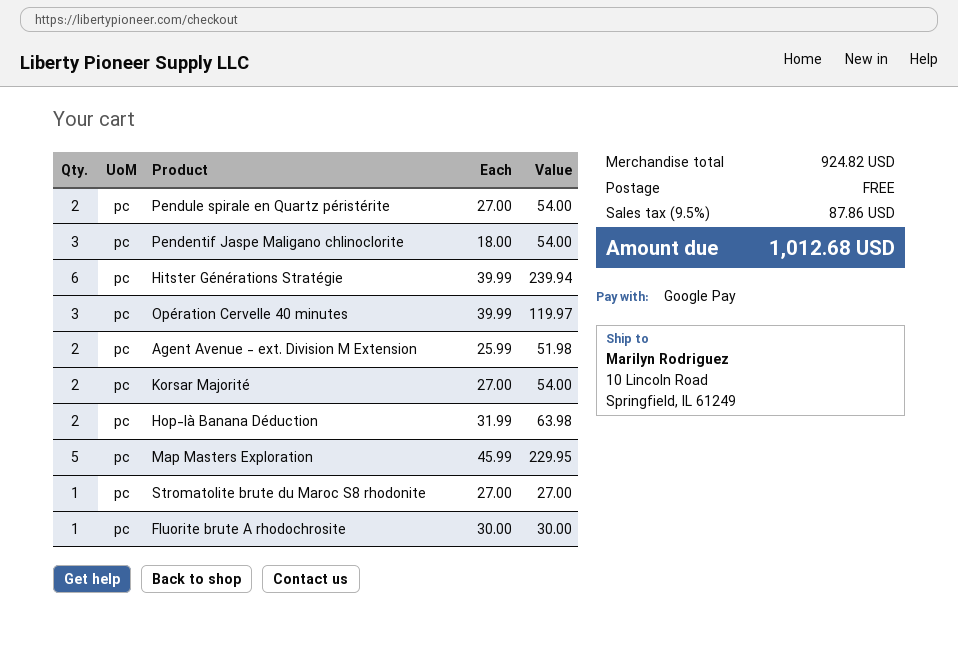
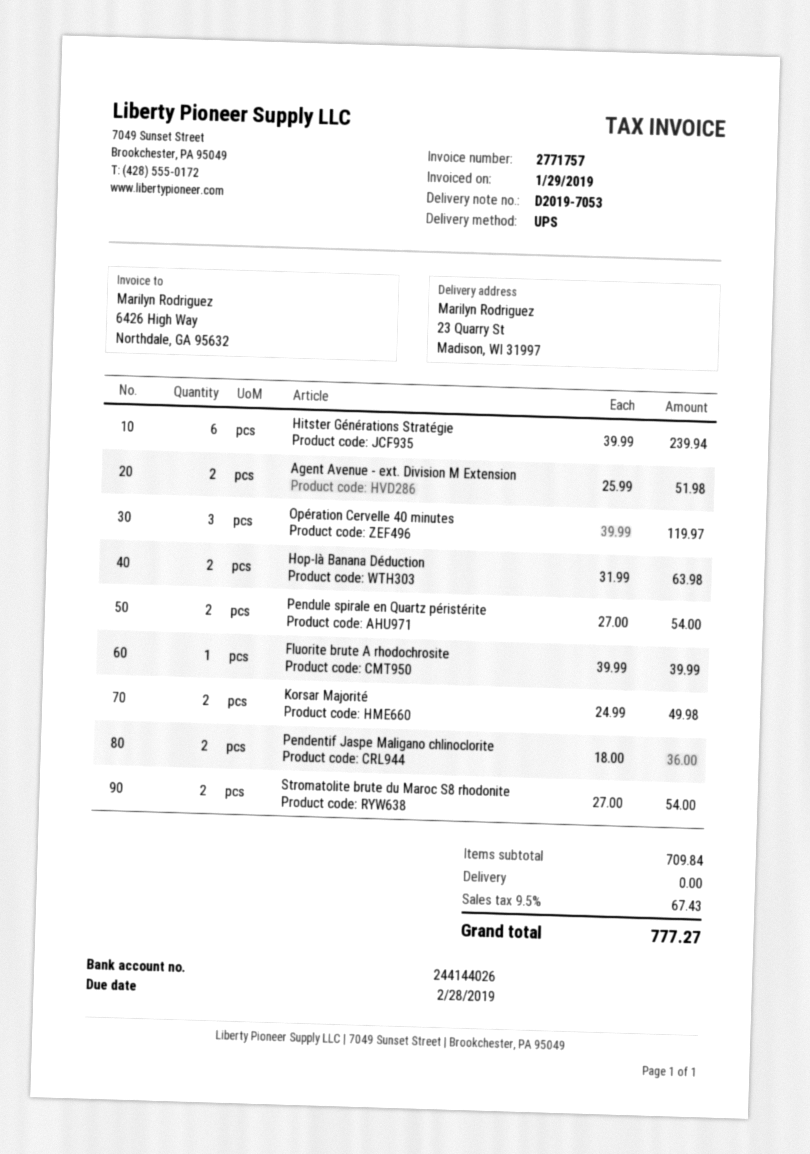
ship to: 10 Lincoln Road, Springfield, IL 61249 -> 23 Quarry St, Madison, WI 31997
Pendentif Jaspe Maligano chlinoclorite: 3 x 18.00 = 54.00 -> 2 x 18.00 = 36.00
Korsar Majorité: 2 x 27.00 = 54.00 -> 2 x 24.99 = 49.98
Map Masters Exploration: 5 x 45.99 = 229.95 -> none
Stromatolite brute du Maroc S8 rhodonite: 1 x 27.00 = 27.00 -> 2 x 27.00 = 54.00
Fluorite brute A rhodochrosite: 1 x 30.00 = 30.00 -> 1 x 39.99 = 39.99
subtotal: 924.82 -> 709.84
tax: 9.5% = 87.86 -> 9.5% = 67.43
total: 1012.68 -> 777.27

